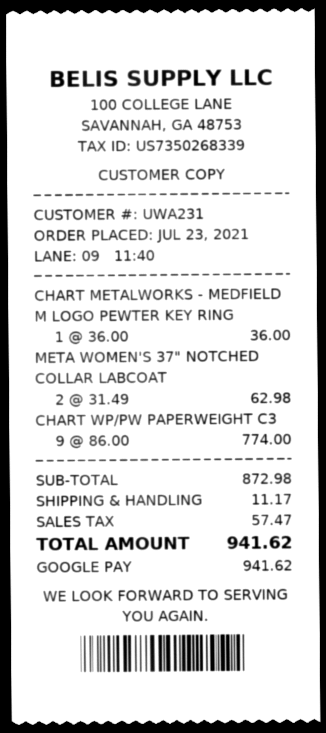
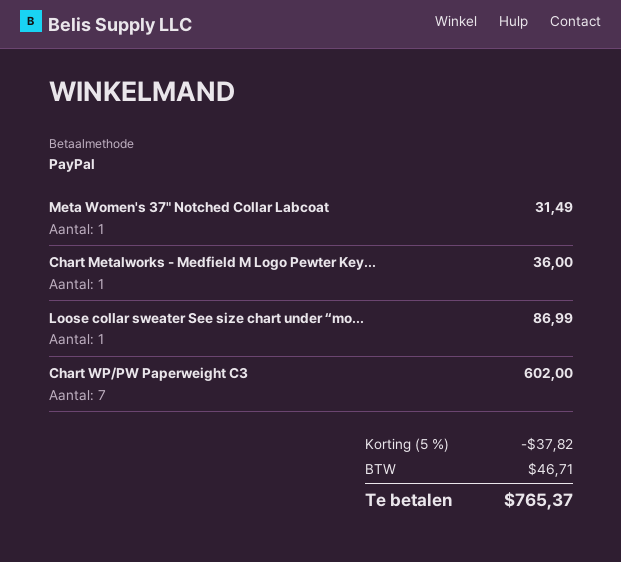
payment method: Google Pay -> PayPal
META WOMEN'S 37" NOTCHED COLLAR LABCOAT: 2 for 62.98 -> 1 for 31.49
CHART WP/PW PAPERWEIGHT C3: 9 for 774.00 -> 7 for 602.00
Loose collar sweater See size chart under “mo...: none -> 1 for 86.99
discount: none -> 5% = 37.82
shipping: 11.17 -> none
tax: 57.47 -> 46.71
total: 941.62 -> 765.37

